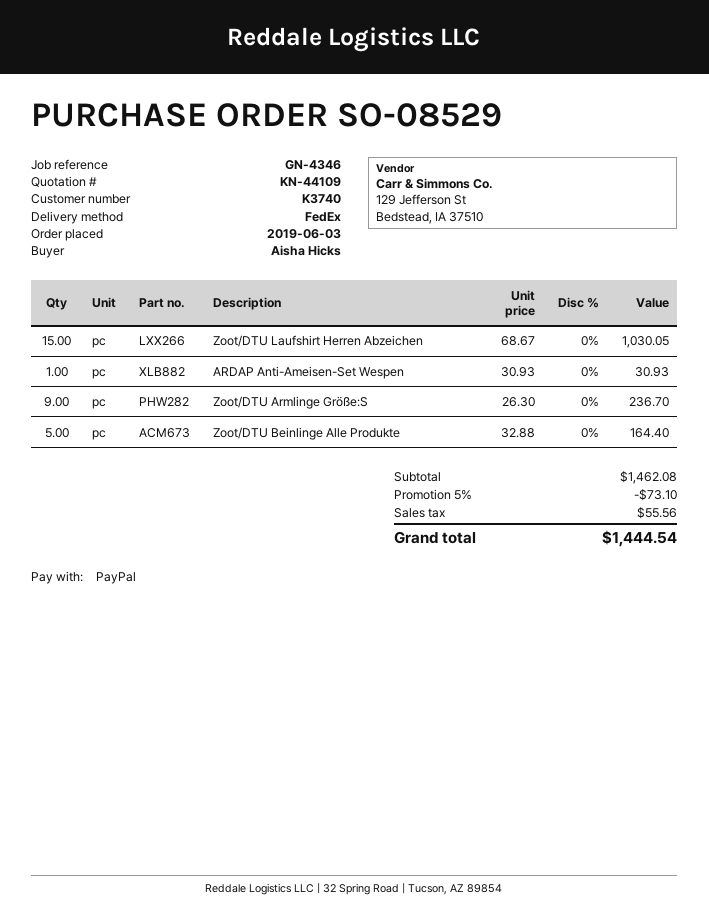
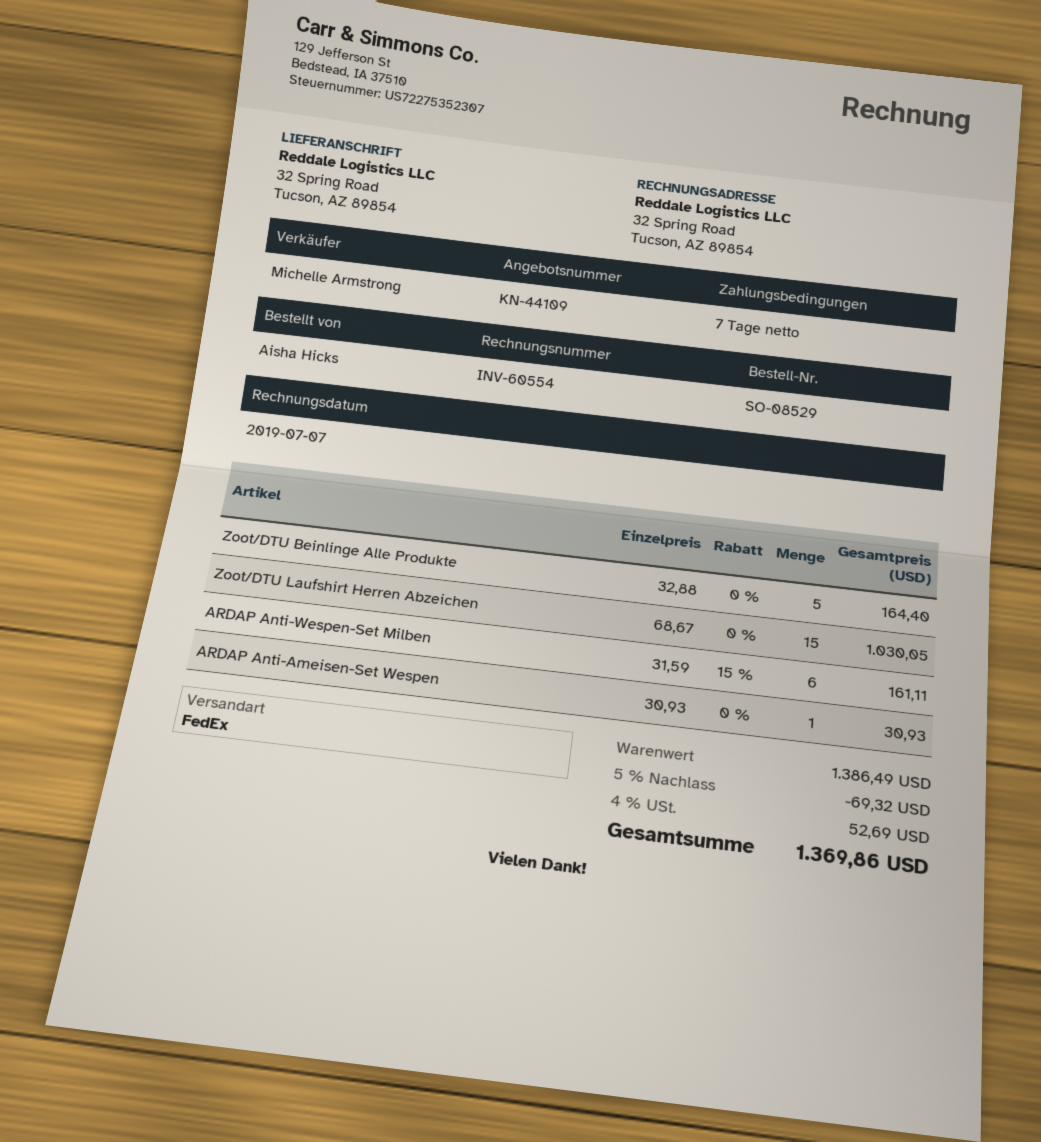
Zoot/DTU Armlinge Größe:S: 9 x 26.30 = 236.70 -> none
ARDAP Anti-Wespen-Set Milben: none -> 6 x 31.59 - 15% = 161.11
subtotal: 1462.08 -> 1386.49
discount: 5% = 73.10 -> 5% = 69.32
tax: 55.56 -> 52.69
total: 1444.54 -> 1369.86

